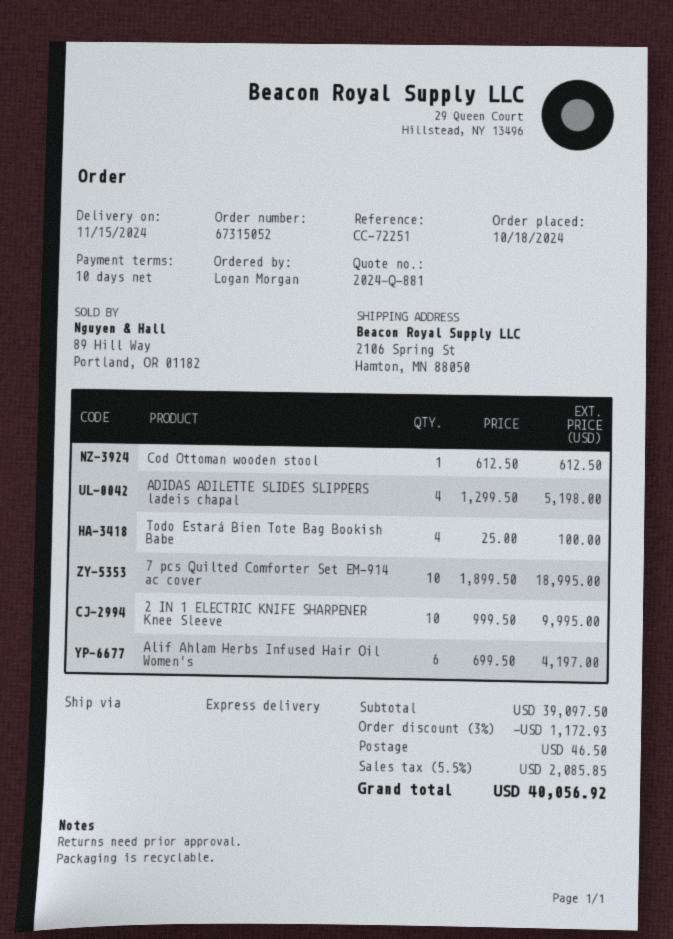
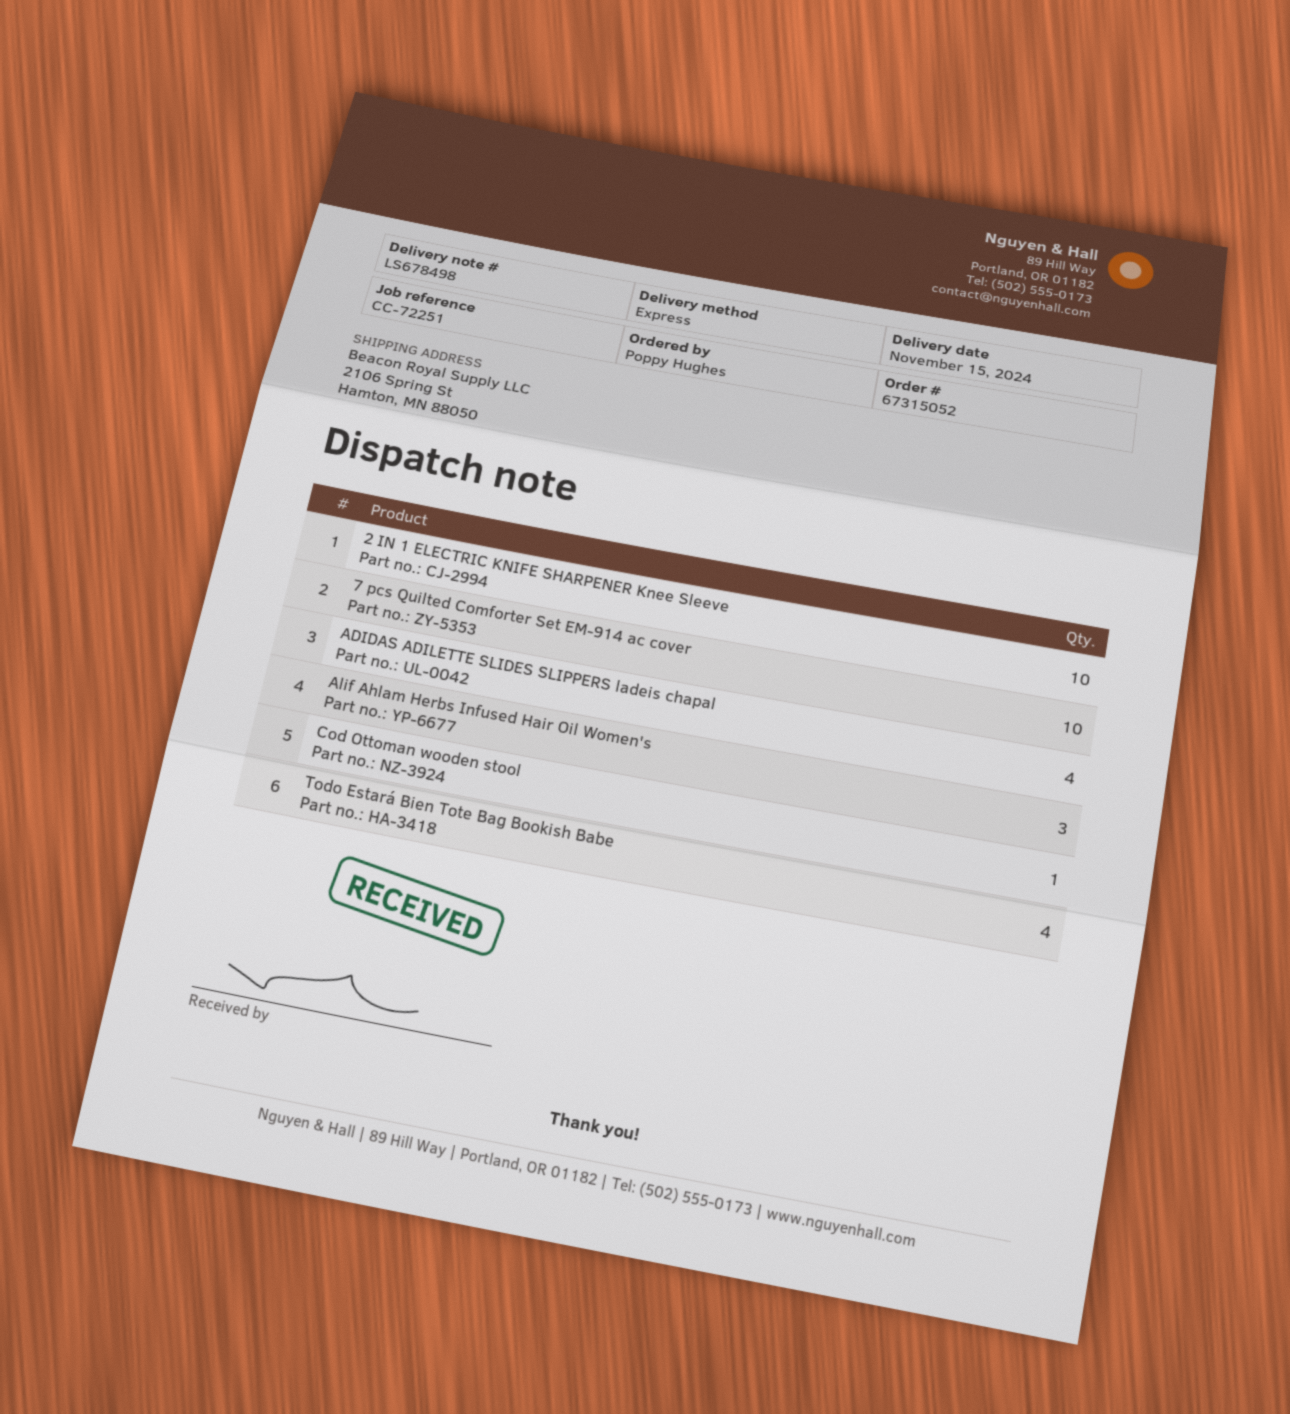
ordered by: Logan Morgan -> Poppy Hughes
Alif Ahlam Herbs Infused Hair Oil Women's: 6 -> 3

